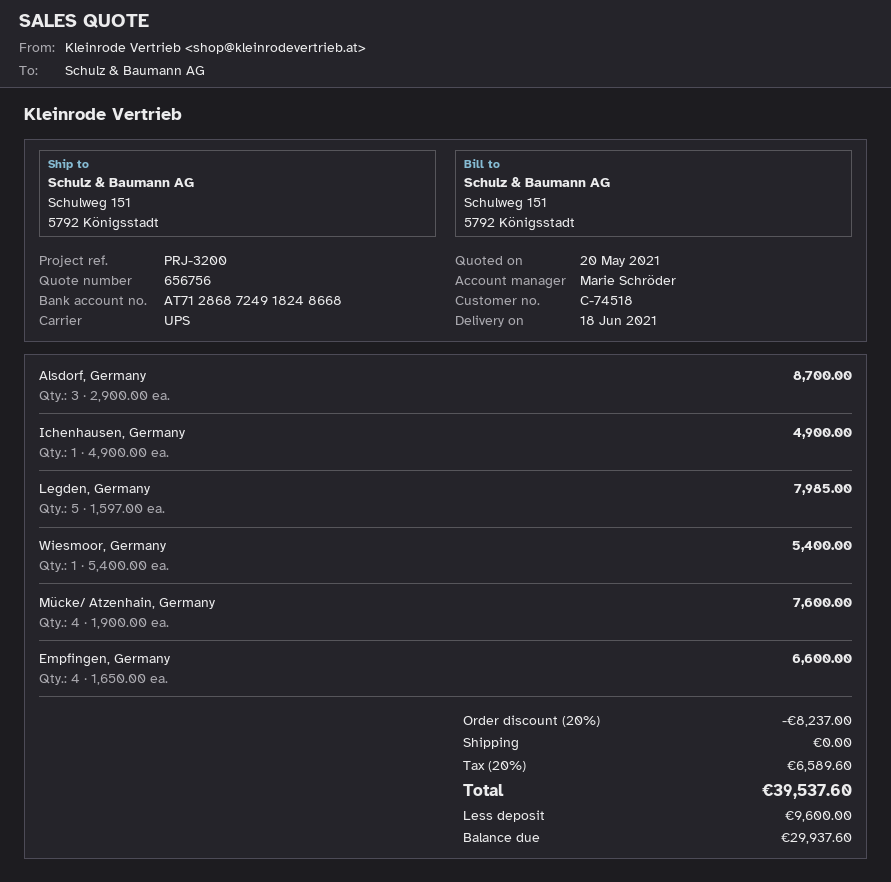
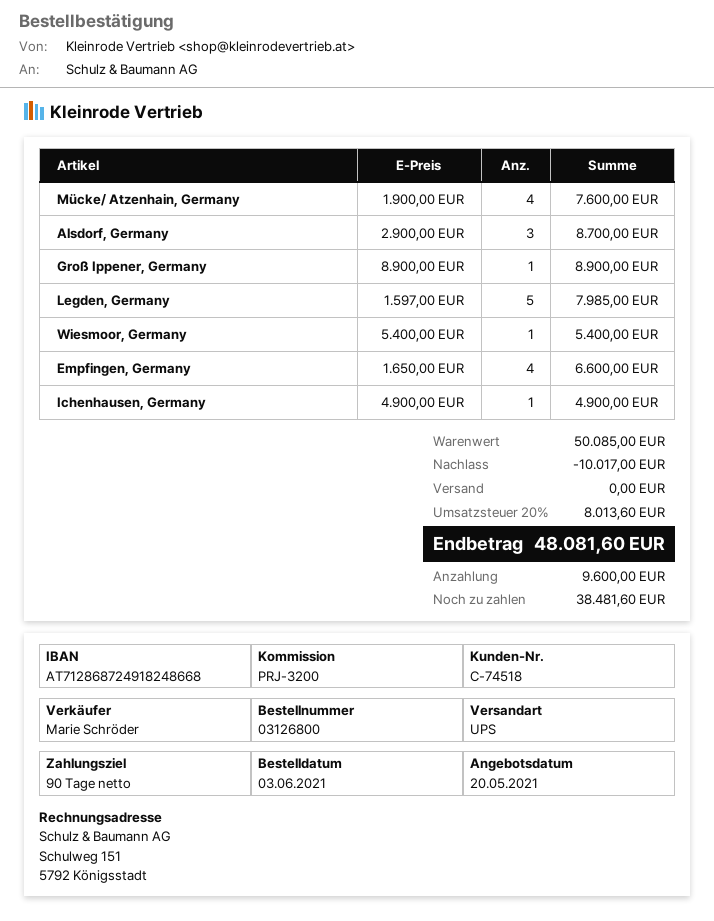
Groß Ippener, Germany: none -> 1 x 8900.00 = 8900.00
discount: 8237.00 -> 10017.00
tax: 20% = 6589.60 -> 20% = 8013.60
total: 39537.60 -> 48081.60
balance: 29937.60 -> 38481.60

